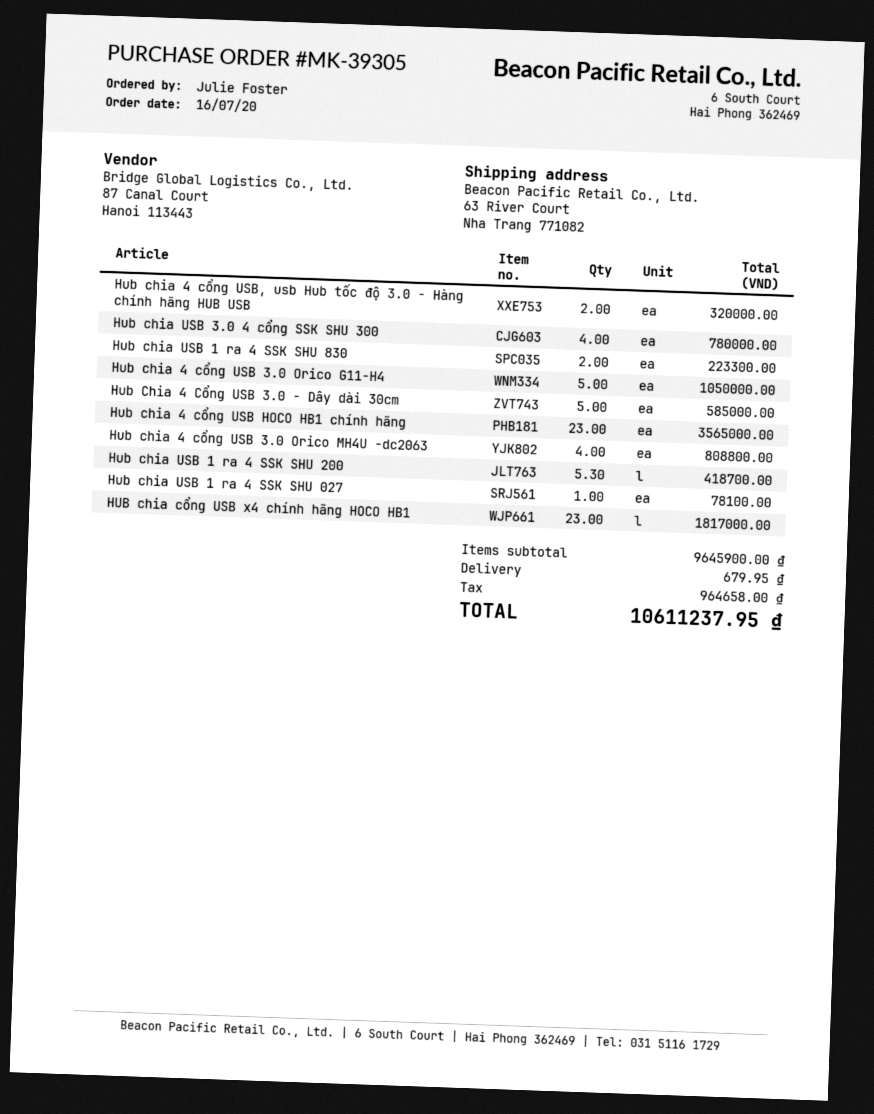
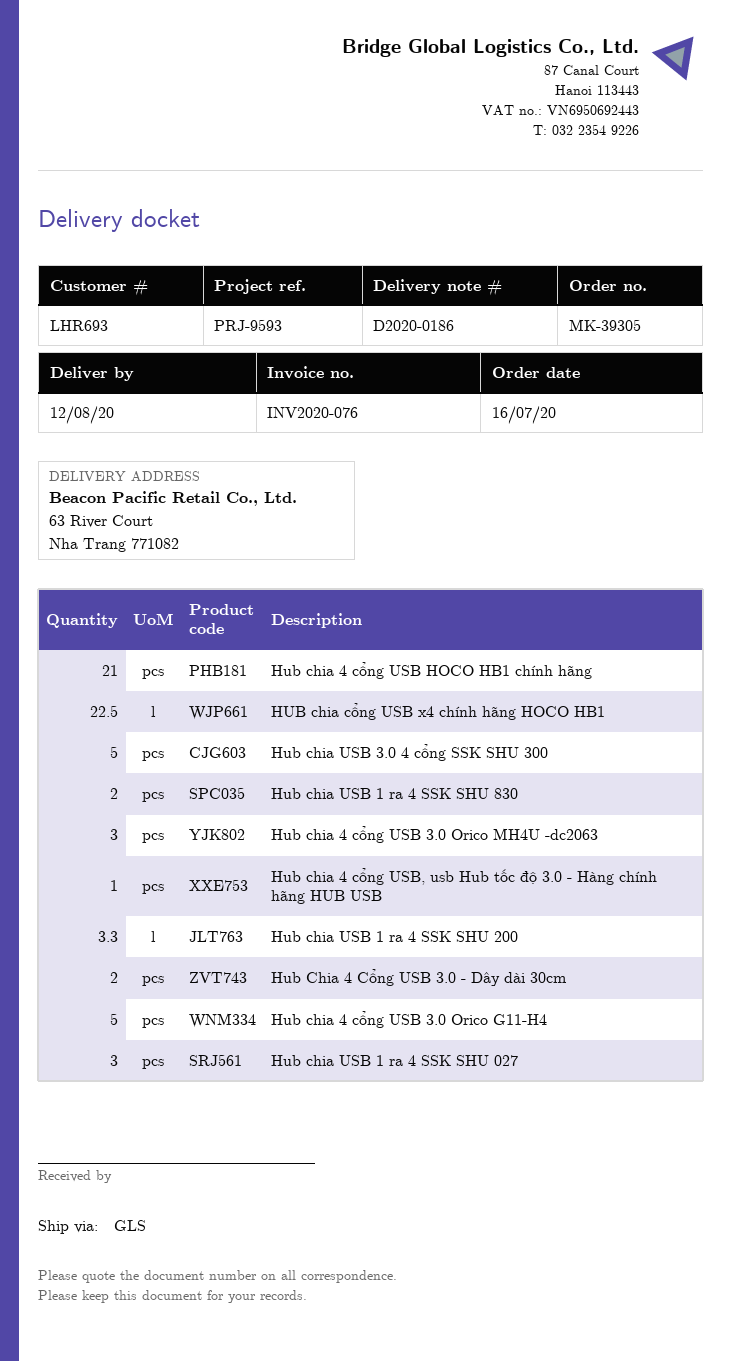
Hub chia 4 cổng USB, usb Hub tốc độ 3.0 - Hàng chính hãng HUB USB: 2 -> 1
Hub chia USB 3.0 4 cổng SSK SHU 300: 4 -> 5
Hub Chia 4 Cổng USB 3.0 - Dây dài 30cm: 5 -> 2
Hub chia 4 cổng USB HOCO HB1 chính hãng: 23 -> 21
Hub chia 4 cổng USB 3.0 Orico MH4U -dc2063: 4 -> 3
Hub chia USB 1 ra 4 SSK SHU 200: 5.3 -> 3.3
Hub chia USB 1 ra 4 SSK SHU 027: 1 -> 3
HUB chia cổng USB x4 chính hãng HOCO HB1: 23 -> 22.5

